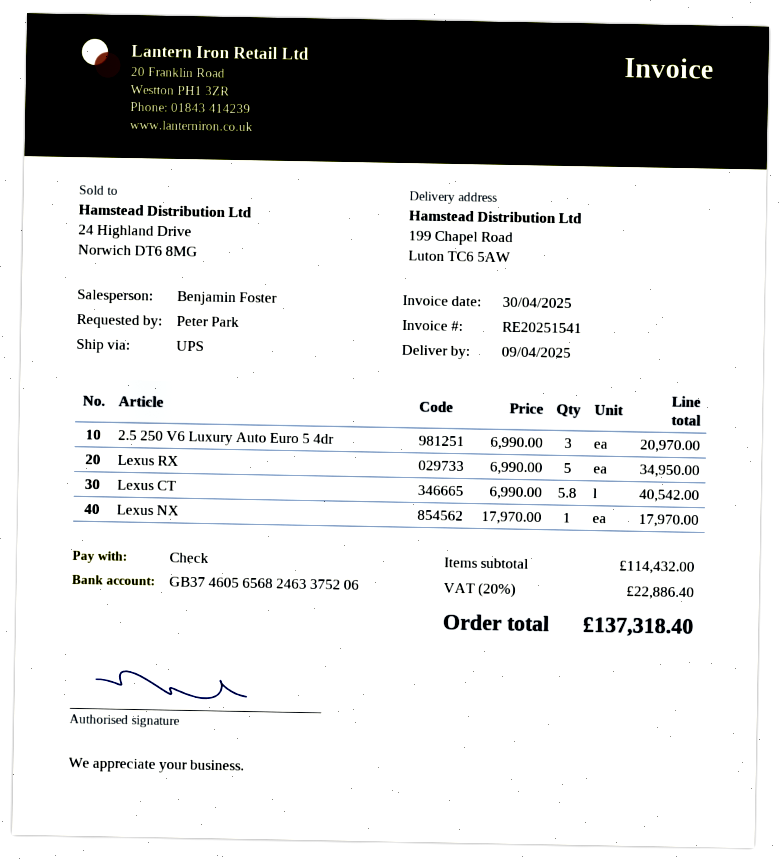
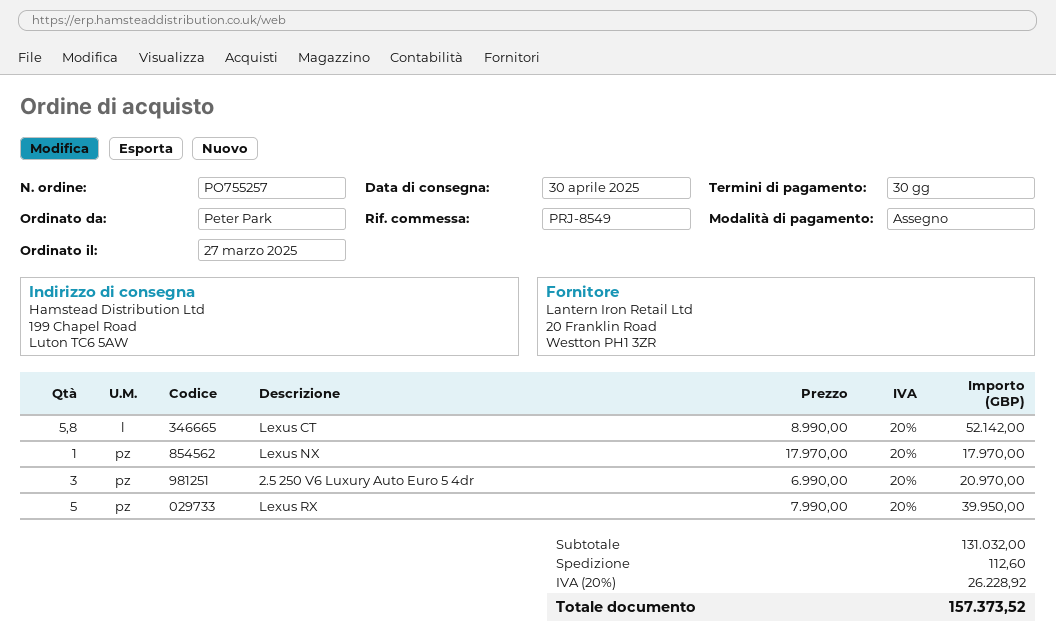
delivery date: 2025-04-09 -> 2025-04-30
Lexus RX: 5 x 6990.00 = 34950.00 -> 5 x 7990.00 = 39950.00
Lexus CT: 5.8 x 6990.00 = 40542.00 -> 5.8 x 8990.00 = 52142.00
subtotal: 114432.00 -> 131032.00
shipping: none -> 112.60
tax: 20% = 22886.40 -> 20% = 26228.92
total: 137318.40 -> 157373.52

